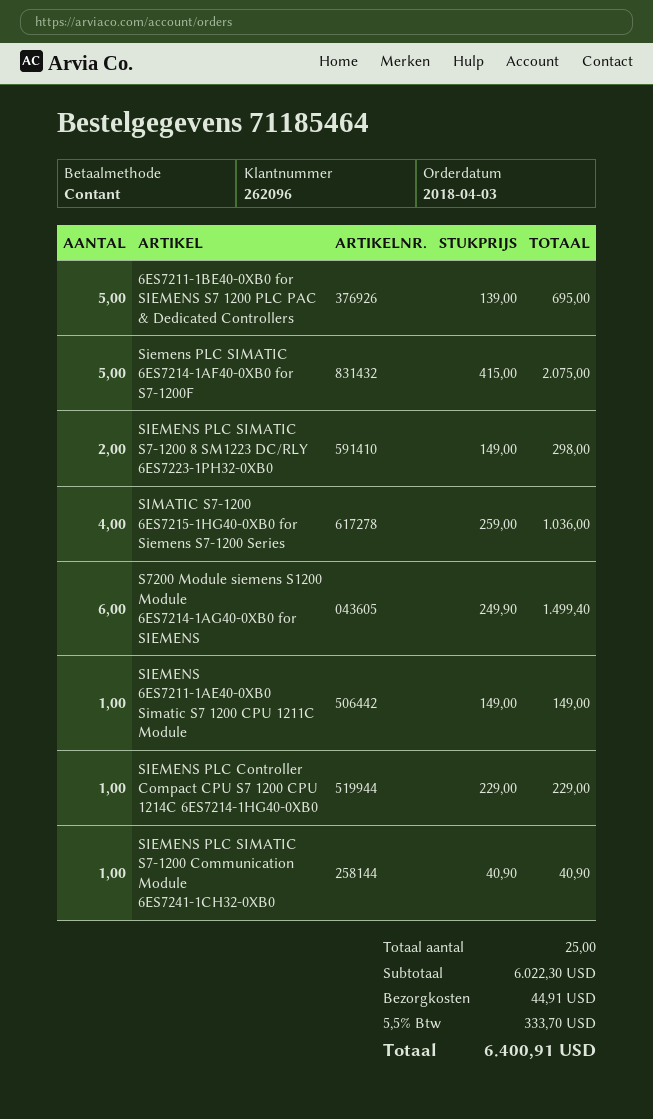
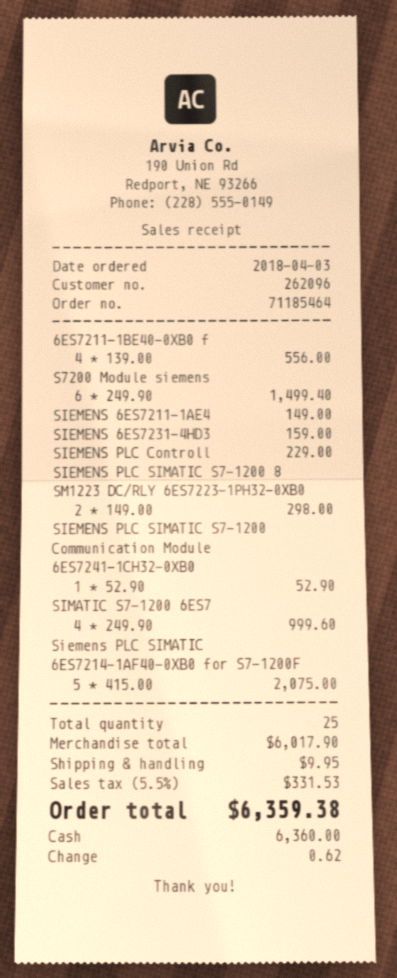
6ES7211-1BE40-0XB0 for SIEMENS S7 1200 PLC PAC & Dedicated Controllers: 5 x 139.00 = 695.00 -> 4 x 139.00 = 556.00
SIMATIC S7-1200 6ES7215-1HG40-0XB0 for Siemens S7-1200 Series: 4 x 259.00 = 1036.00 -> 4 x 249.90 = 999.60
SIEMENS PLC SIMATIC S7-1200 Communication Module 6ES7241-1CH32-0XB0: 1 x 40.90 = 40.90 -> 1 x 52.90 = 52.90
SIEMENS 6ES7231-4HD3: none -> 1 x 159.00 = 159.00
subtotal: 6022.30 -> 6017.90
shipping: 44.91 -> 9.95
tax: 5.5% = 333.70 -> 5.5% = 331.53
total: 6400.91 -> 6359.38

